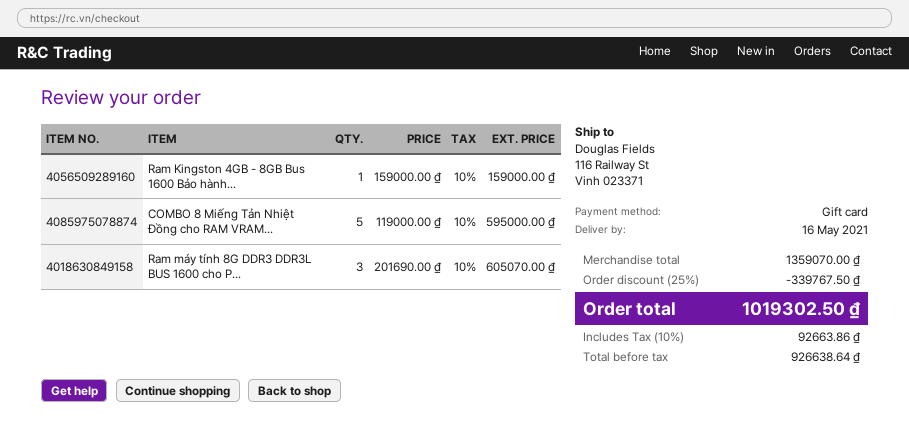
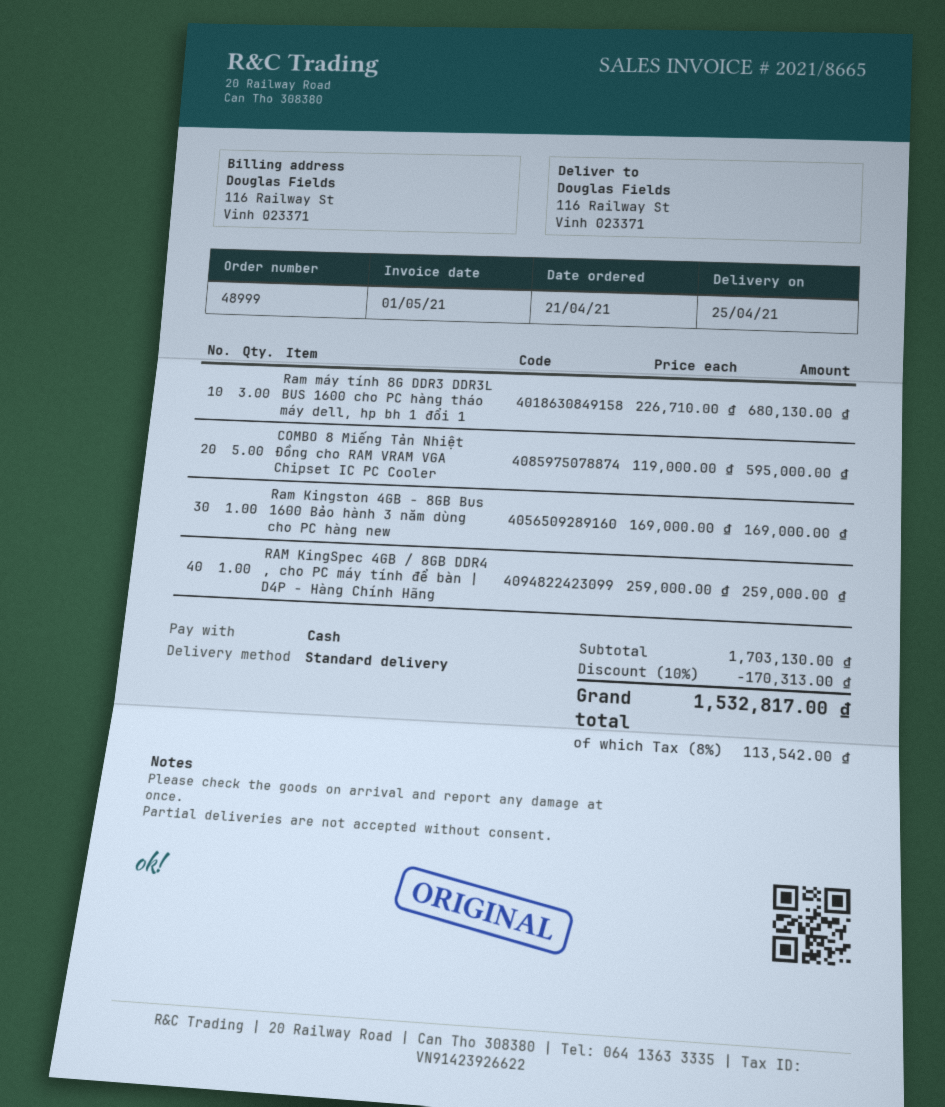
delivery date: 2021-05-16 -> 2021-04-25
payment method: gift card -> cash
Ram Kingston 4GB - 8GB Bus 1600 Bảo hành...: 1 x 159000.00 = 159000.00 -> 1 x 169000.00 = 169000.00
Ram máy tính 8G DDR3 DDR3L BUS 1600 cho P...: 3 x 201690.00 = 605070.00 -> 3 x 226710.00 = 680130.00
RAM KingSpec 4GB / 8GB DDR4 , cho PC máy tính để bàn | D4P - Hàng Chính Hãng: none -> 1 x 259000.00 = 259000.00
subtotal: 1359070.00 -> 1703130.00
discount: 25% = 339767.50 -> 10% = 170313.00
tax: 10% = 92663.86 -> 8% = 113542.00
total: 1019302.50 -> 1532817.00

